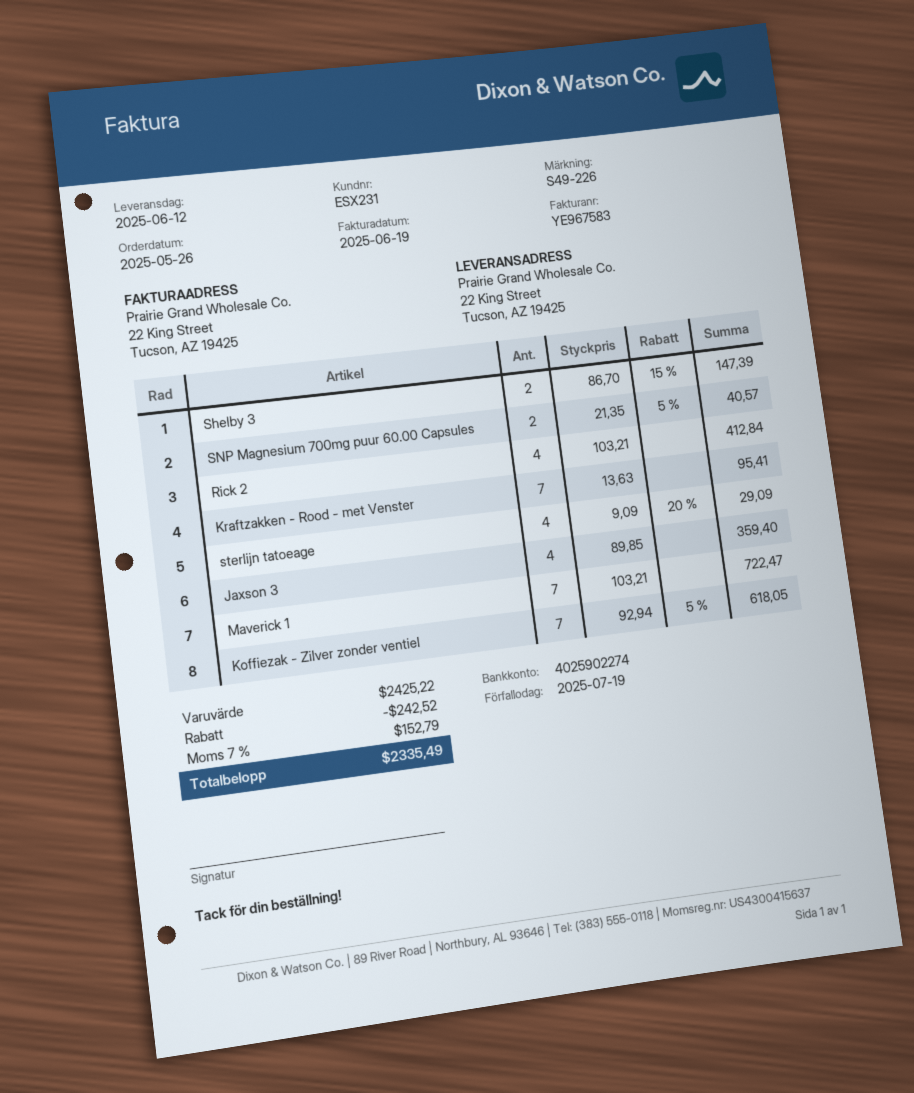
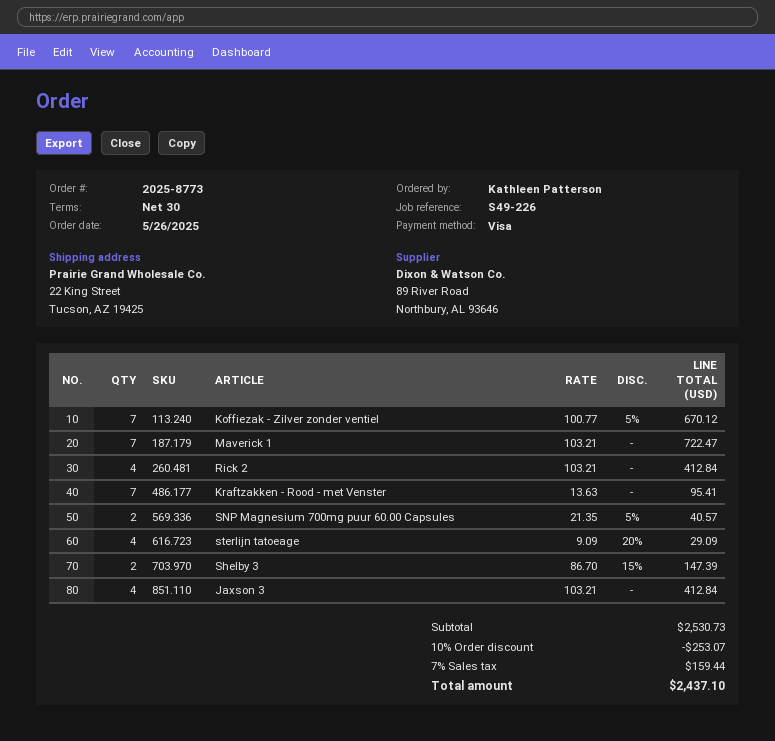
Jaxson 3: 4 x 89.85 = 359.40 -> 4 x 103.21 = 412.84
Koffiezak - Zilver zonder ventiel: 7 x 92.94 - 5% = 618.05 -> 7 x 100.77 - 5% = 670.12
subtotal: 2425.22 -> 2530.73
discount: 242.52 -> 253.07
tax: 7% = 152.79 -> 7% = 159.44
total: 2335.49 -> 2437.10

